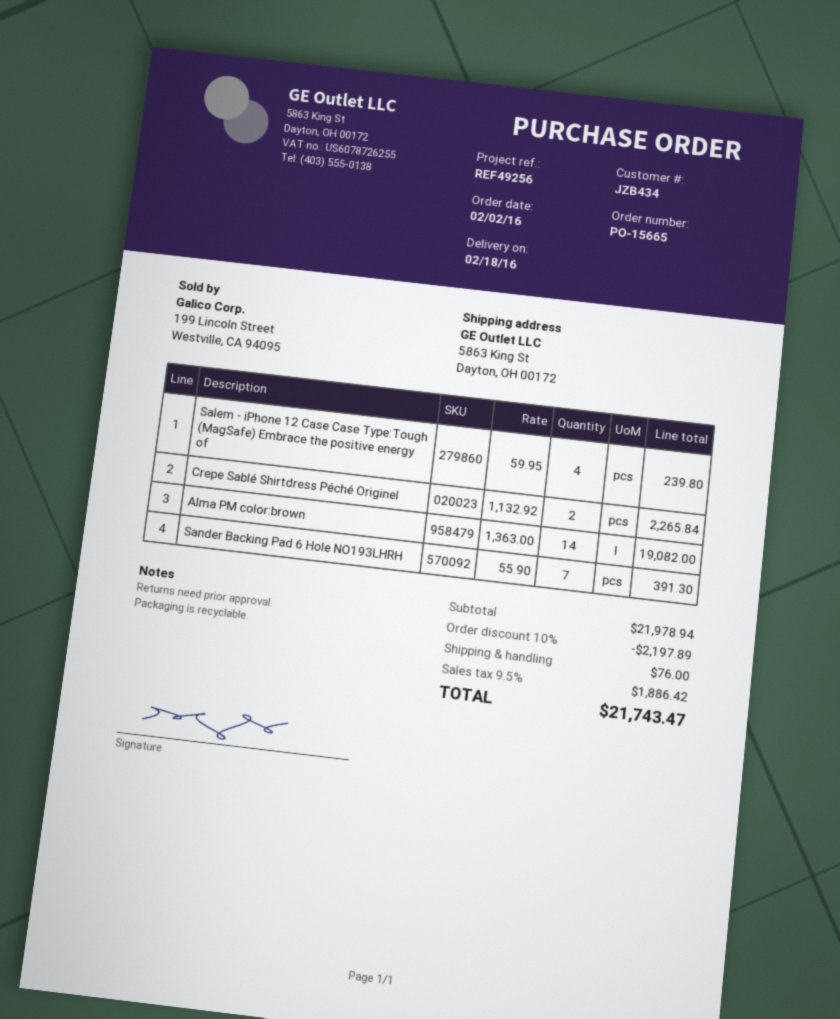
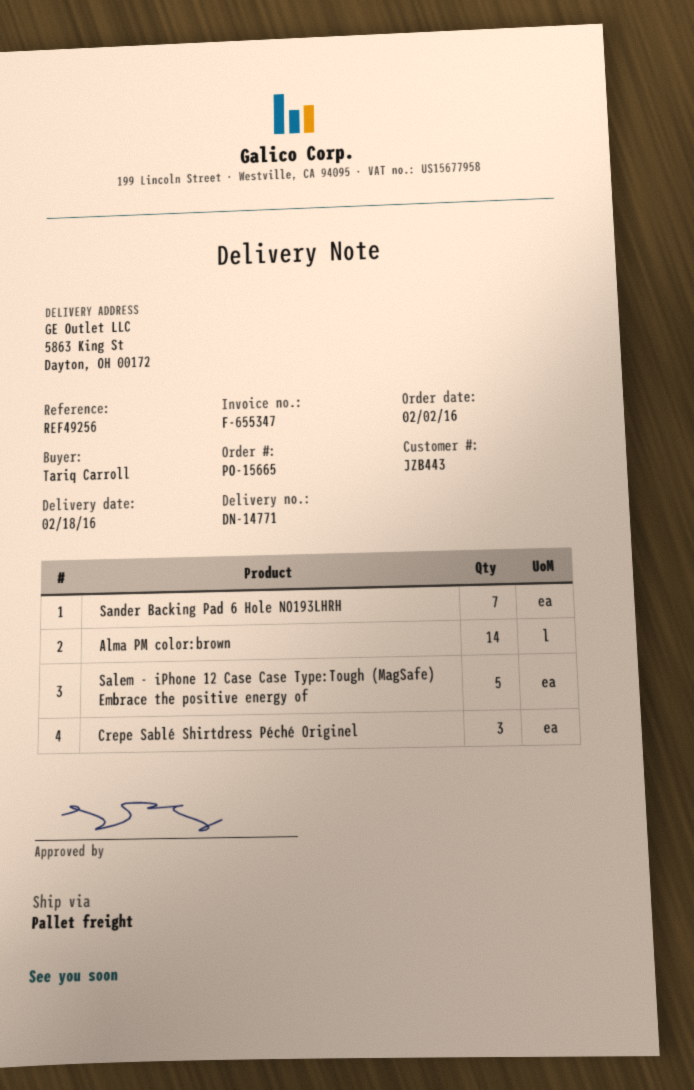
customer number: JZB434 -> JZB443
Salem - iPhone 12 Case Case Type:Tough (MagSafe) Embrace the positive energy of: 4 -> 5
Crepe Sablé Shirtdress Péché Originel: 2 -> 3

